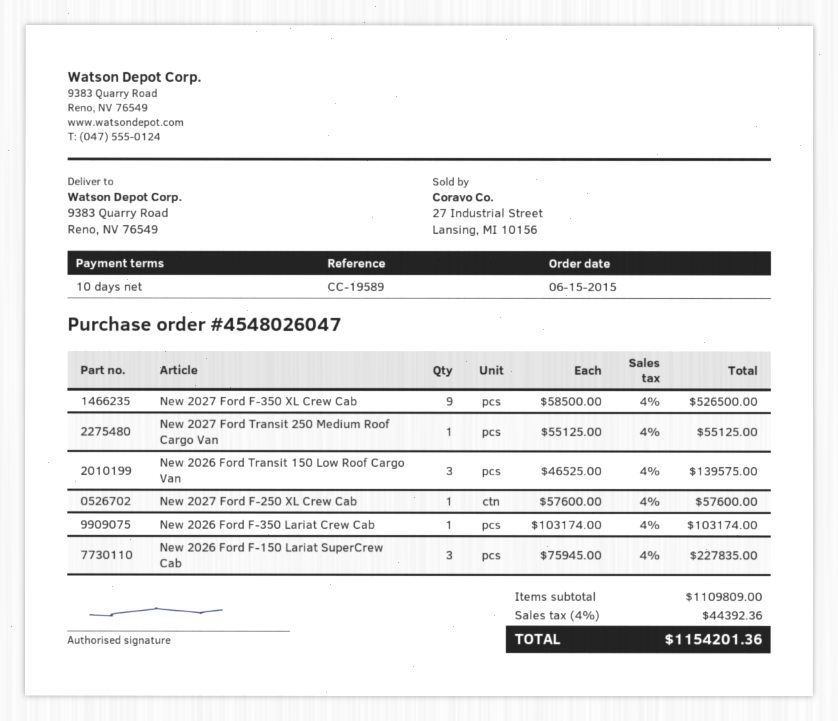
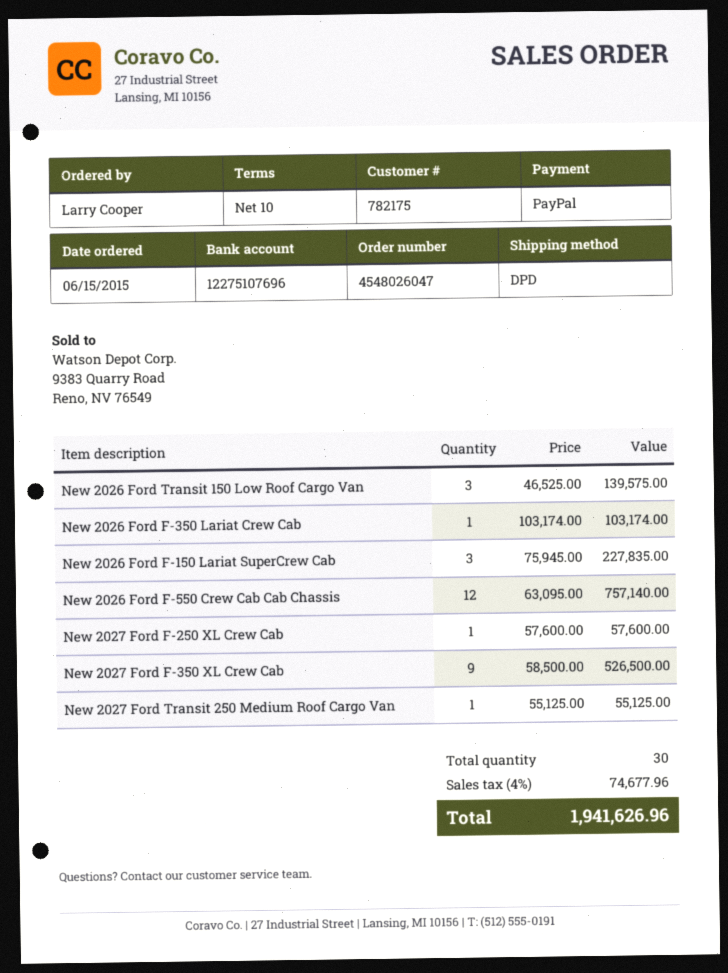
New 2026 Ford F-550 Crew Cab Cab Chassis: none -> 12 x 63095.00 = 757140.00
tax: 4% = 44392.36 -> 4% = 74677.96
total: 1154201.36 -> 1941626.96

